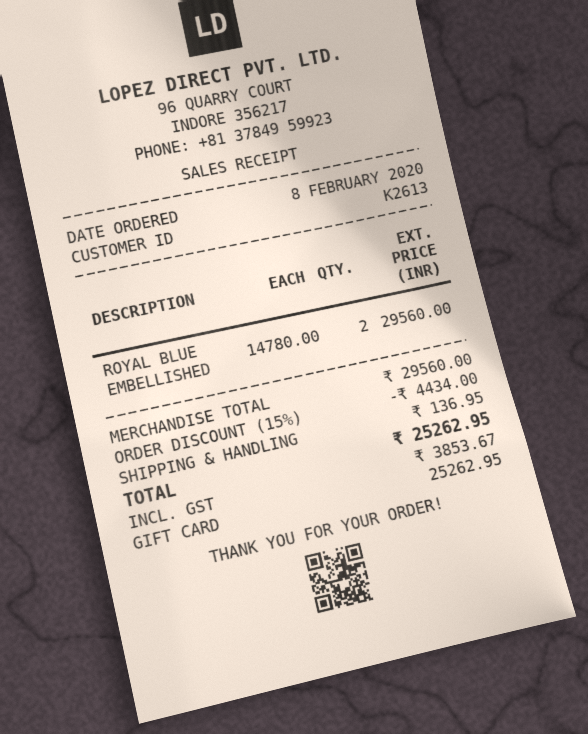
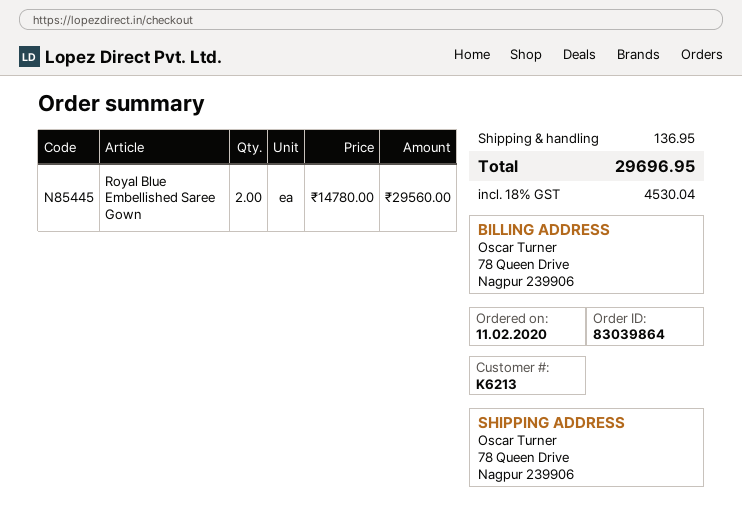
order date: 2020-02-08 -> 2020-02-11
customer number: K2613 -> K6213
discount: 15% = 4434.00 -> none
tax: 3853.67 -> 4530.04
total: 25262.95 -> 29696.95

